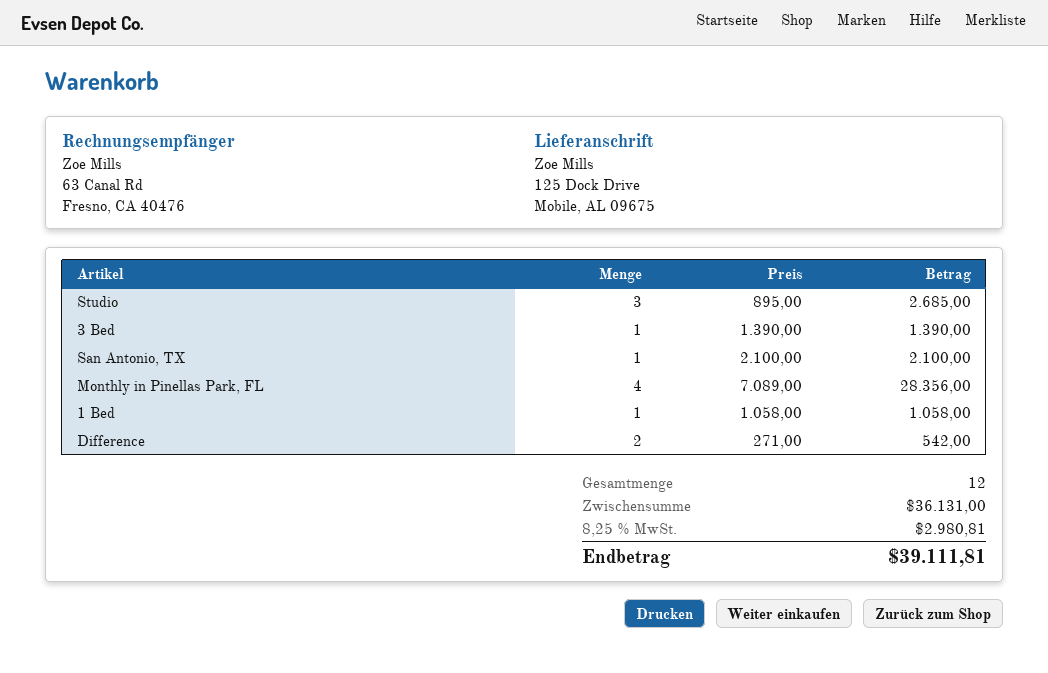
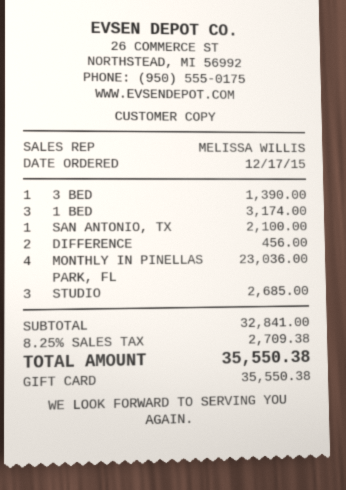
Monthly in Pinellas Park, FL: 4 for 28356.00 -> 4 for 23036.00
1 Bed: 1 for 1058.00 -> 3 for 3174.00
Difference: 2 for 542.00 -> 2 for 456.00
subtotal: 36131.00 -> 32841.00
tax: 8.25% = 2980.81 -> 8.25% = 2709.38
total: 39111.81 -> 35550.38

